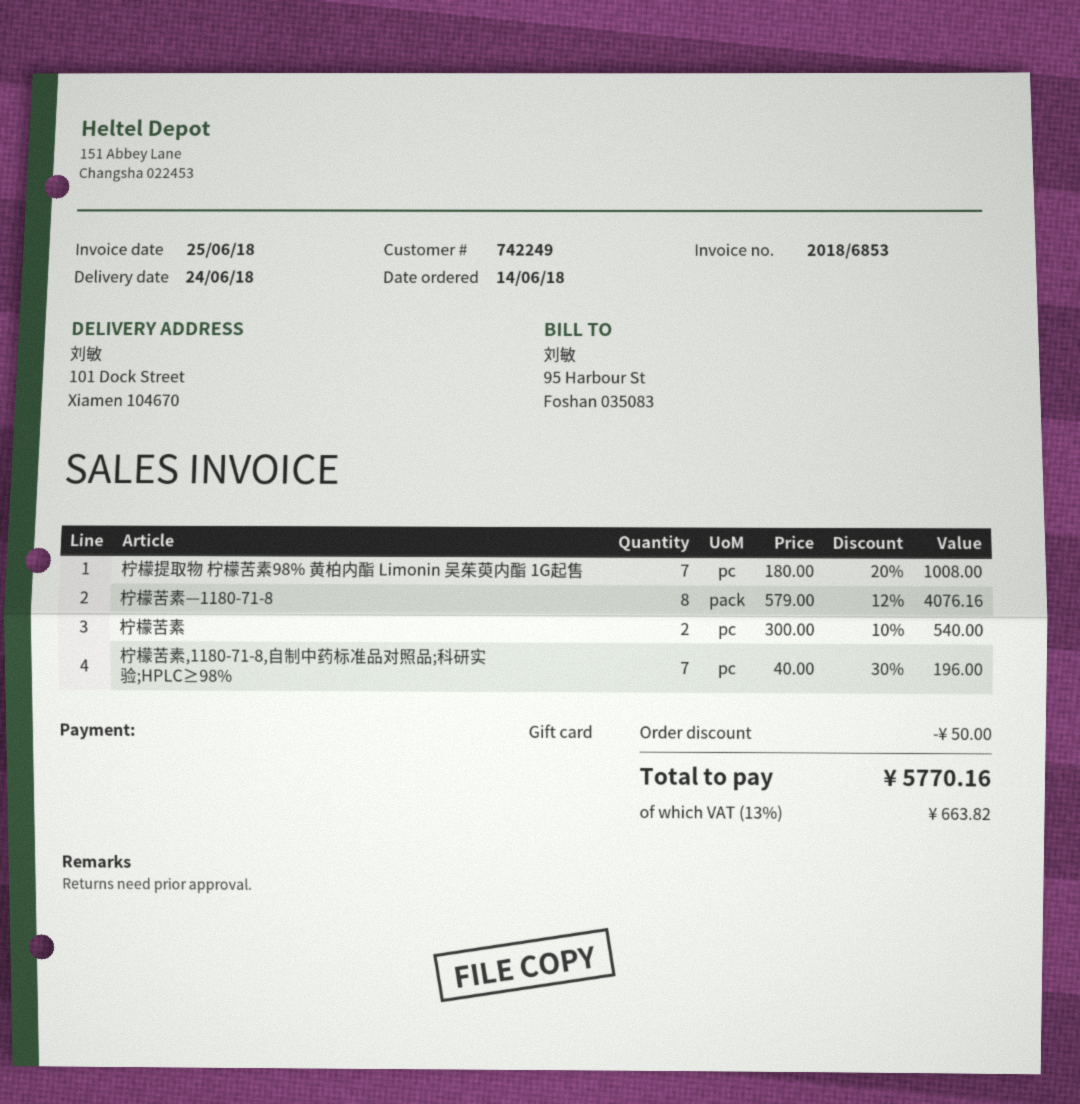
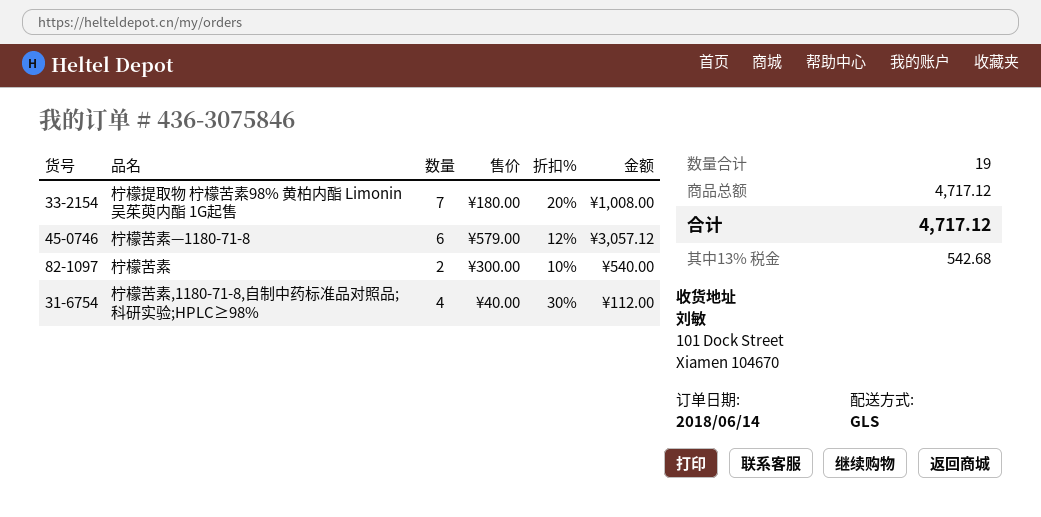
柠檬苦素—1180-71-8: 8 x 579.00 - 12% = 4076.16 -> 6 x 579.00 - 12% = 3057.12
柠檬苦素,1180-71-8,自制中药标准品对照品;科研实验;HPLC≥98%: 7 x 40.00 - 30% = 196.00 -> 4 x 40.00 - 30% = 112.00
discount: 50.00 -> none
tax: 13% = 663.82 -> 13% = 542.68
total: 5770.16 -> 4717.12

